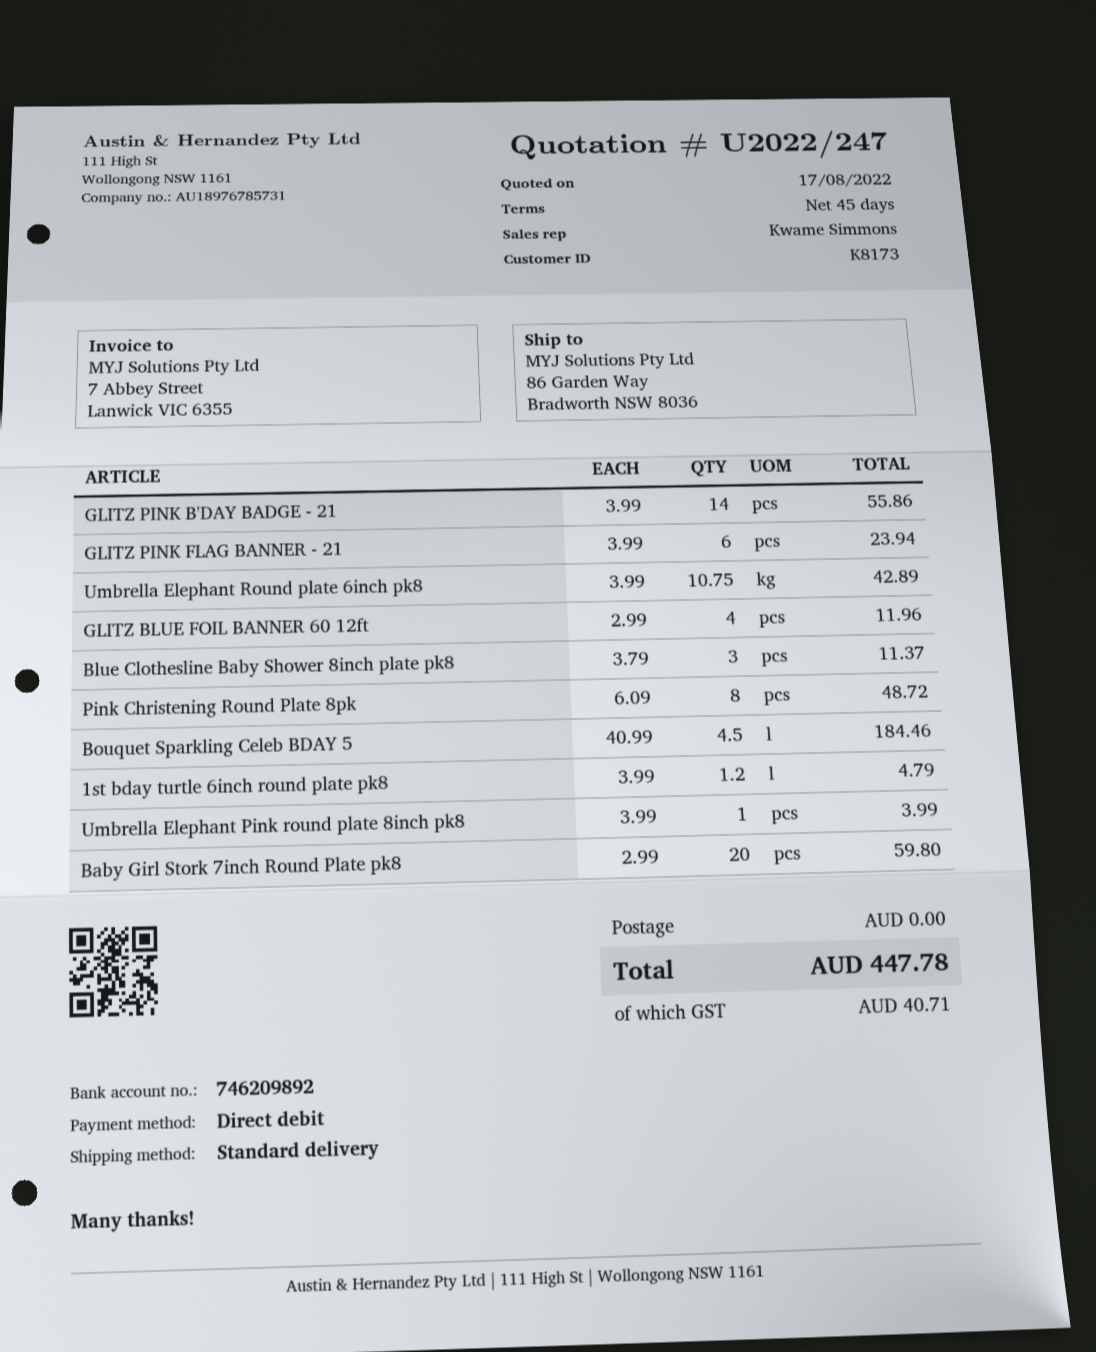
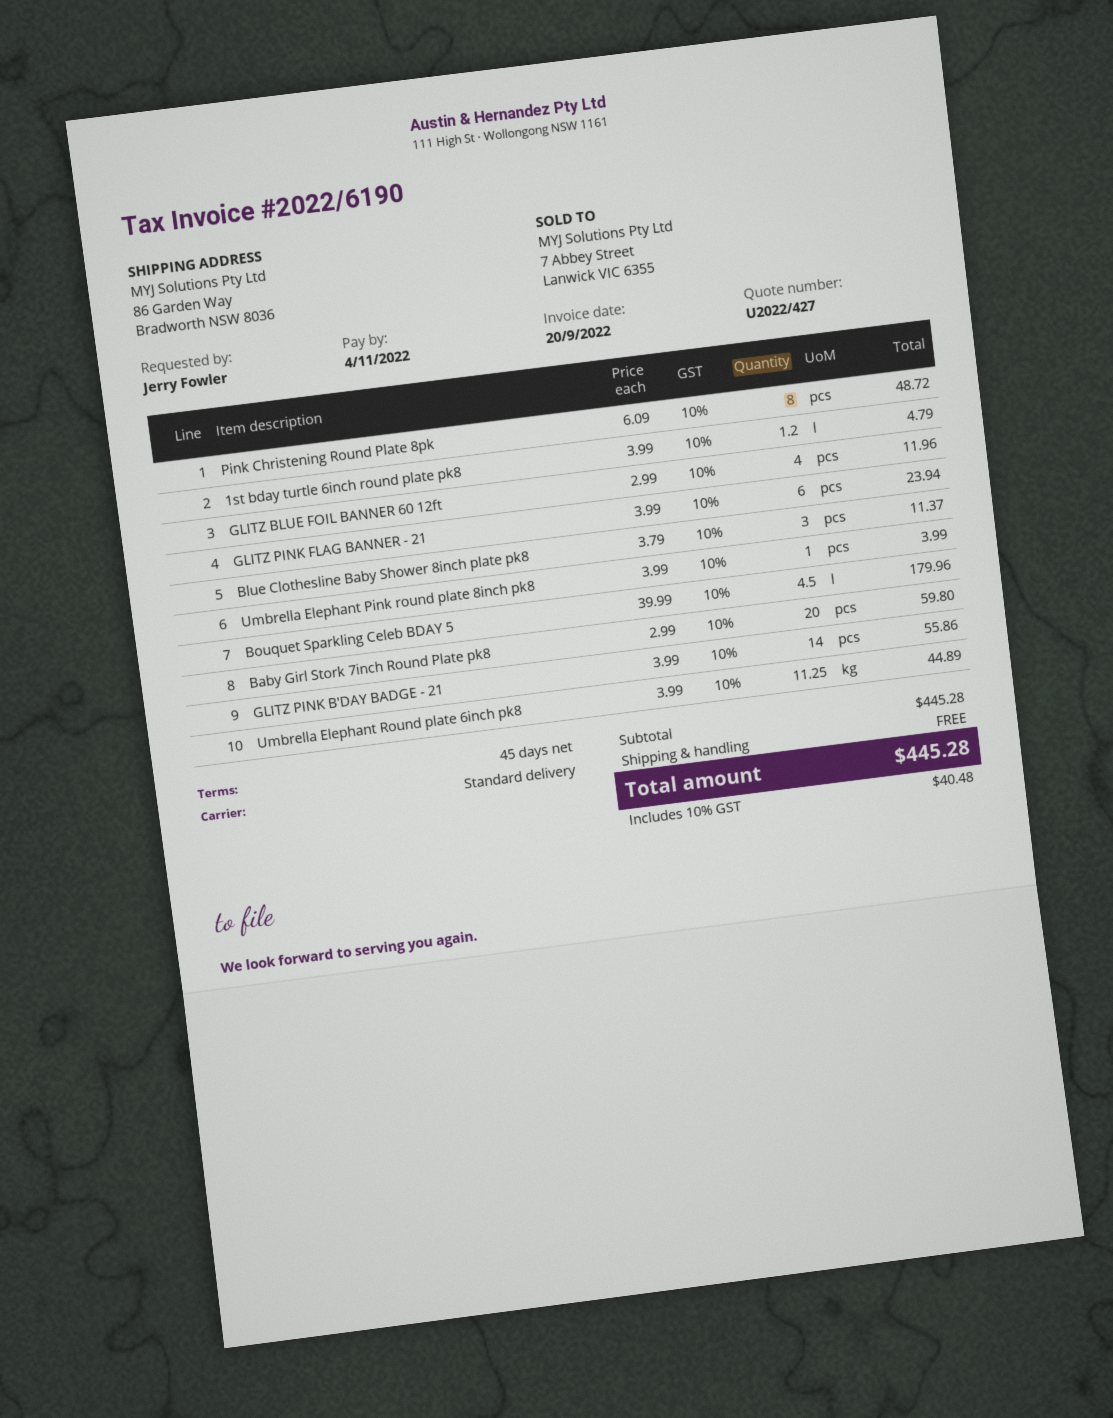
quote number: U2022/247 -> U2022/427
Umbrella Elephant Round plate 6inch pk8: 10.75 x 3.99 = 42.89 -> 11.25 x 3.99 = 44.89
Bouquet Sparkling Celeb BDAY 5: 4.5 x 40.99 = 184.46 -> 4.5 x 39.99 = 179.96
tax: 40.71 -> 40.48
total: 447.78 -> 445.28

